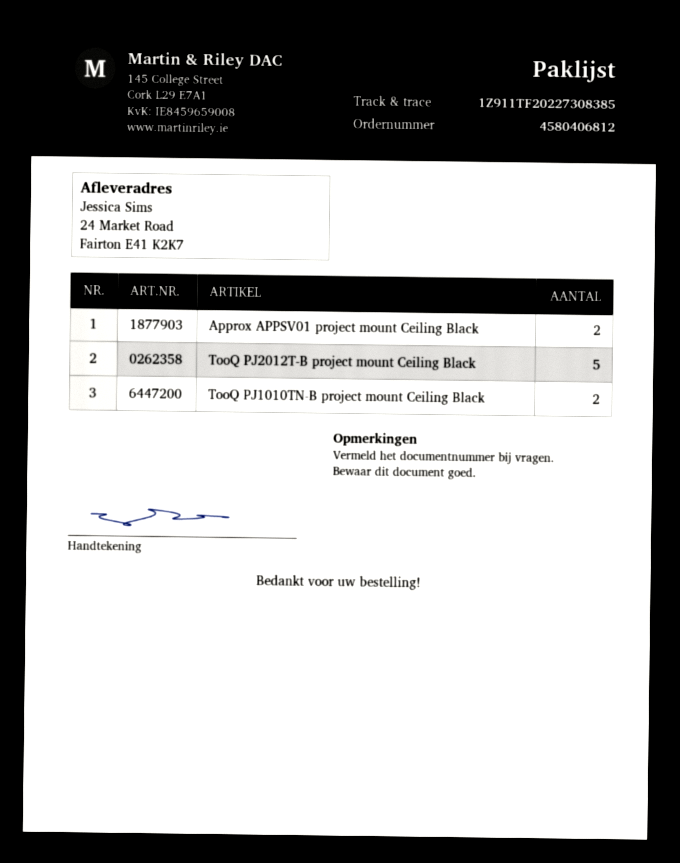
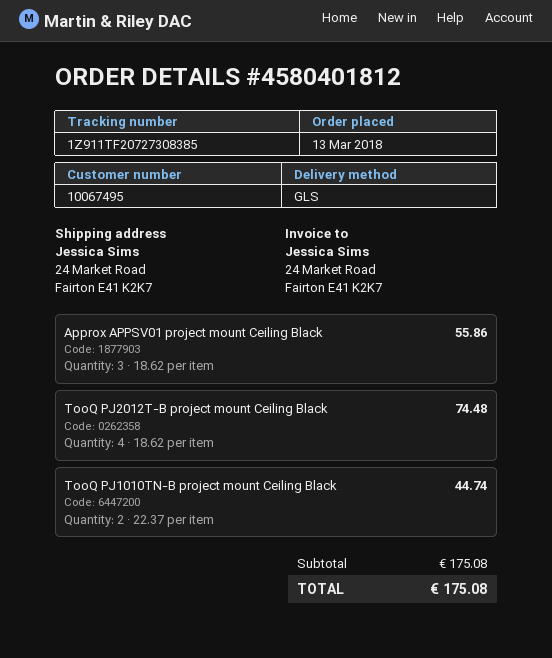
order number: 4580406812 -> 4580401812
tracking number: 1Z911TF20227308385 -> 1Z911TF20727308385
Approx APPSV01 project mount Ceiling Black: 2 -> 3
TooQ PJ2012T-B project mount Ceiling Black: 5 -> 4

